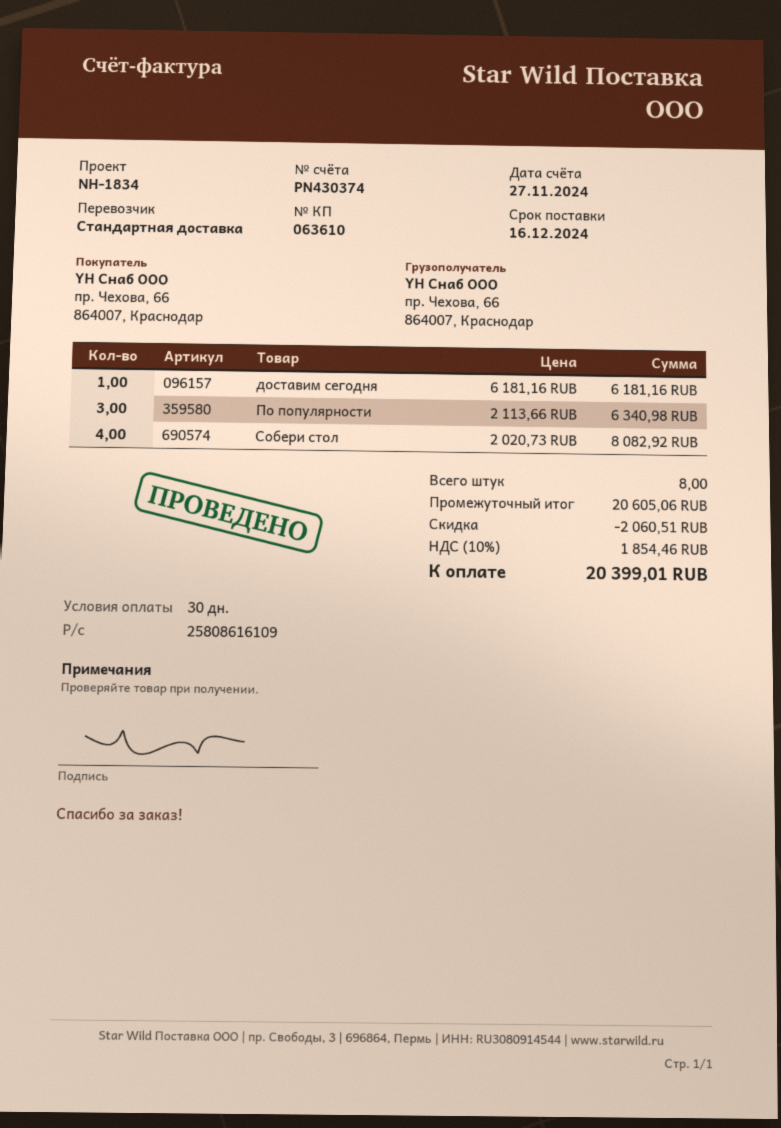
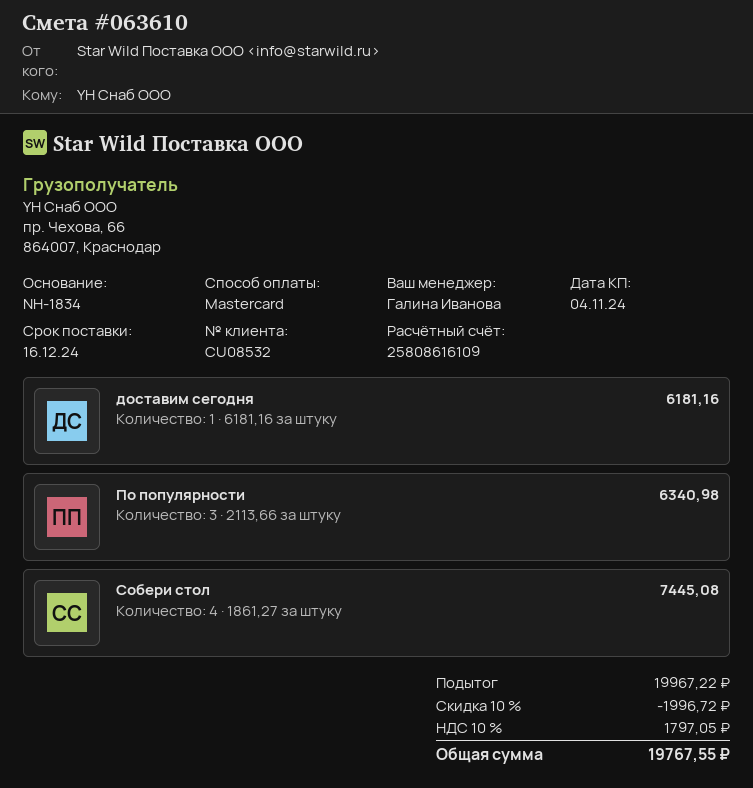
Собери стол: 4 x 2020.73 = 8082.92 -> 4 x 1861.27 = 7445.08
subtotal: 20605.06 -> 19967.22
discount: 2060.51 -> 1996.72
tax: 10% = 1854.46 -> 10% = 1797.05
total: 20399.01 -> 19767.55

